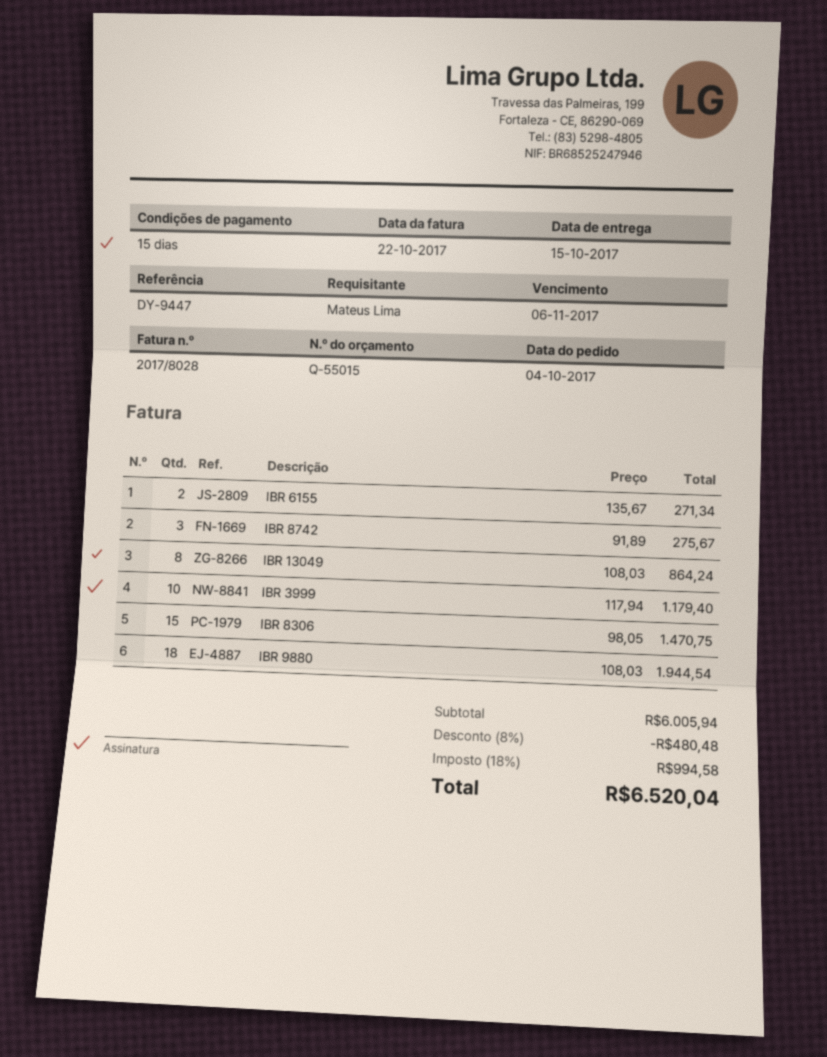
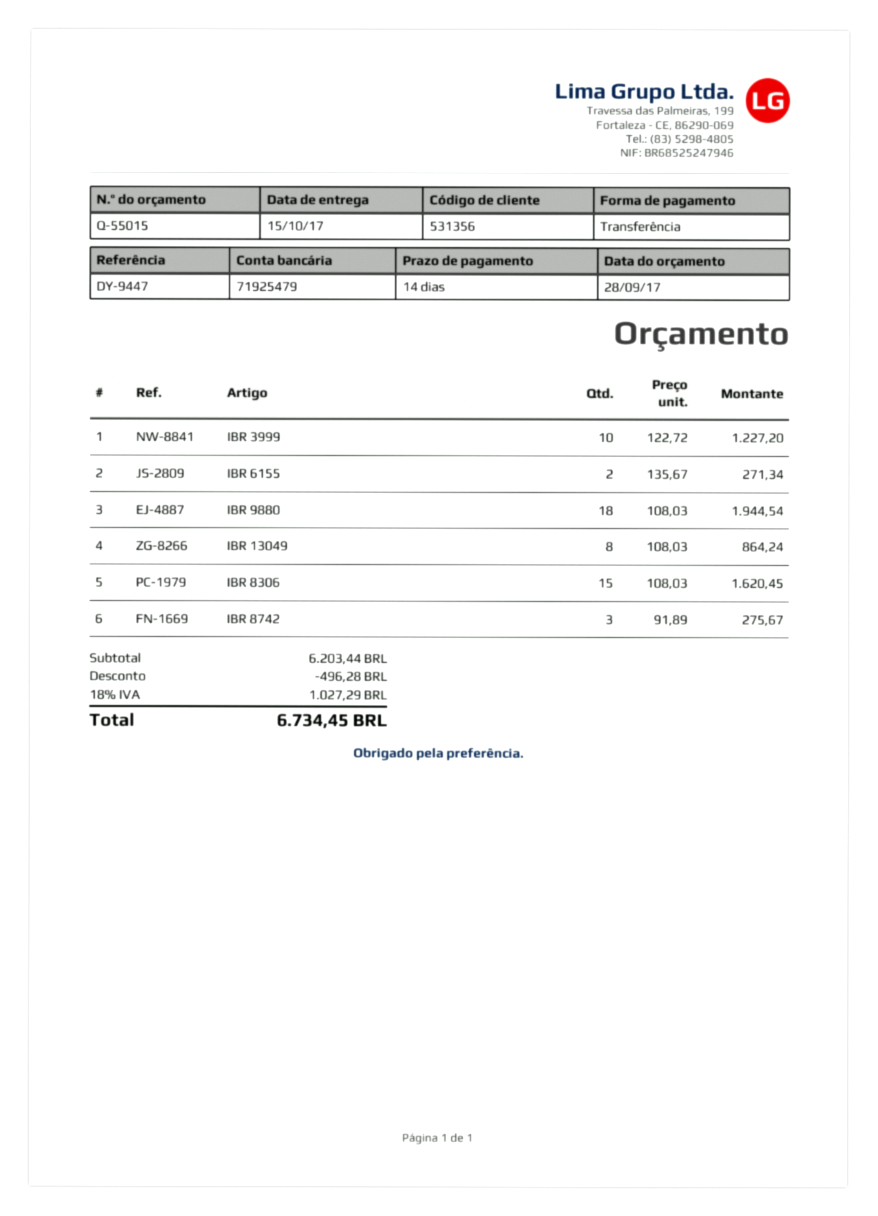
payment terms: 15 days -> 14 days
IBR 3999: 10 x 117.94 = 1179.40 -> 10 x 122.72 = 1227.20
IBR 8306: 15 x 98.05 = 1470.75 -> 15 x 108.03 = 1620.45
subtotal: 6005.94 -> 6203.44
discount: 480.48 -> 496.28
tax: 18% = 994.58 -> 18% = 1027.29
total: 6520.04 -> 6734.45

